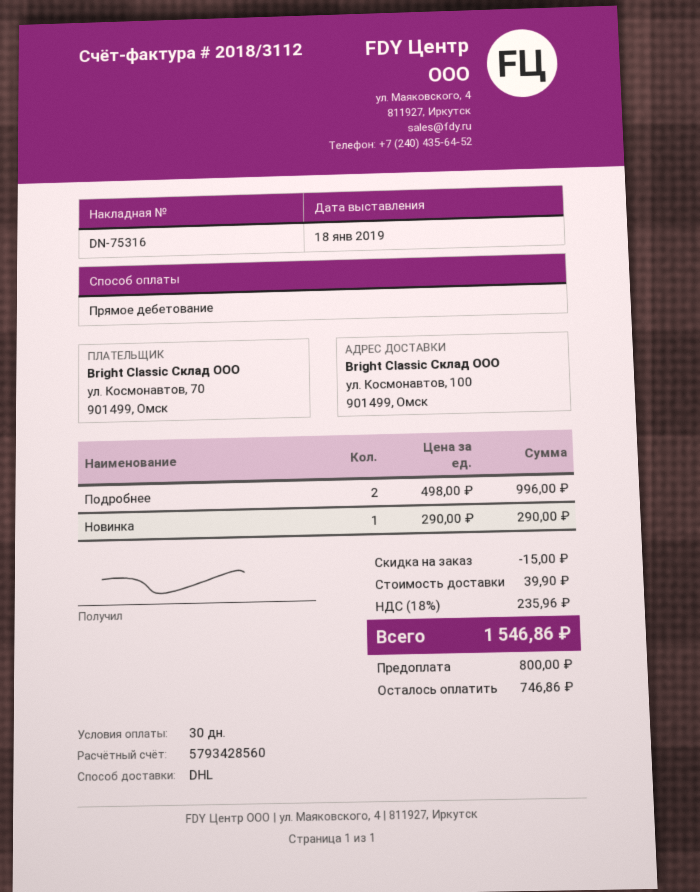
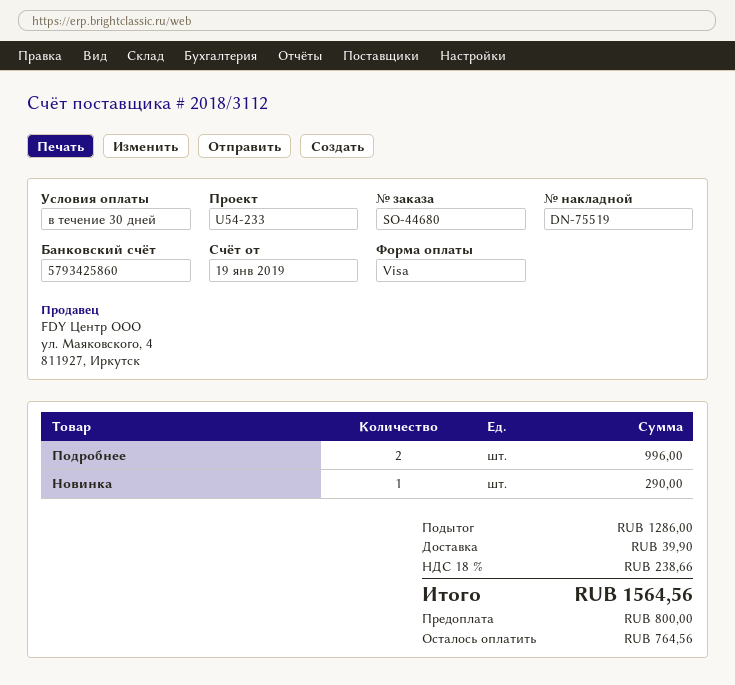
delivery note number: DN-75316 -> DN-75519
invoice date: 2019-01-18 -> 2019-01-19
payment method: direct debit -> Visa
bank account: 5793428560 -> 5793425860
discount: 15.00 -> none
tax: 18% = 235.96 -> 18% = 238.66
total: 1546.86 -> 1564.56
balance: 746.86 -> 764.56

